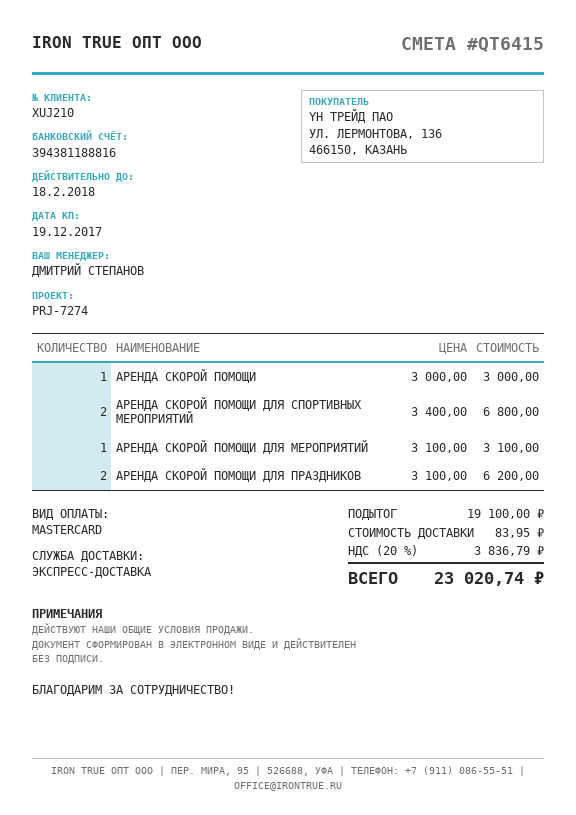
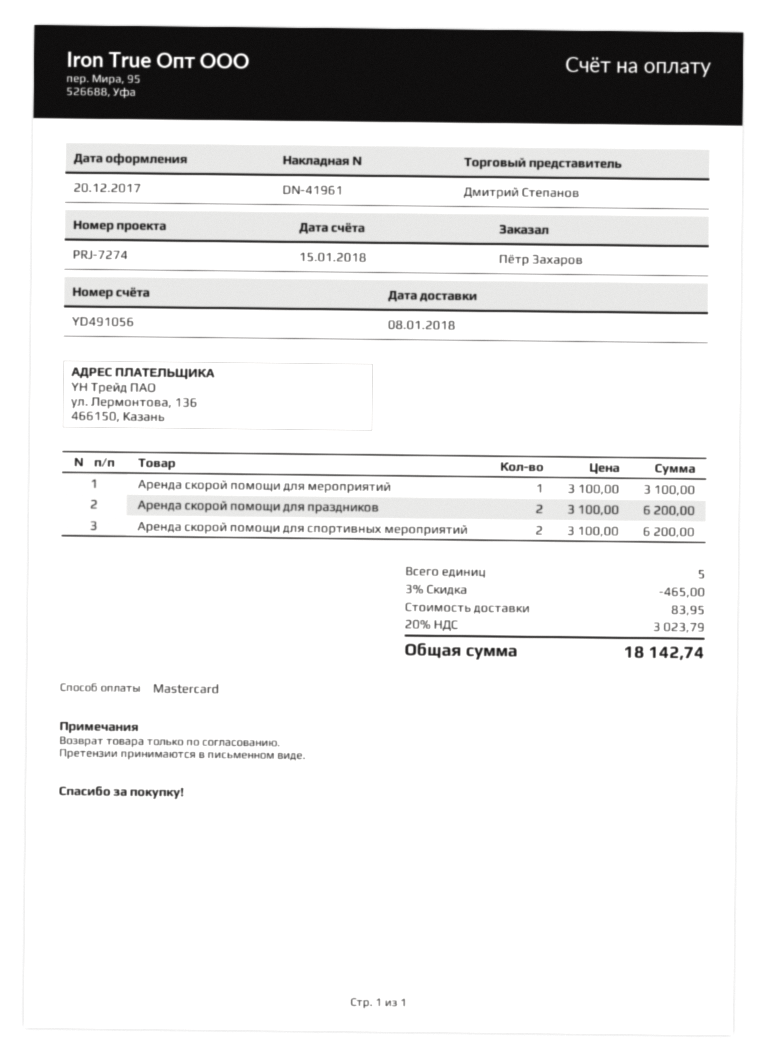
АРЕНДА СКОРОЙ ПОМОЩИ: 1 x 3000.00 = 3000.00 -> none
АРЕНДА СКОРОЙ ПОМОЩИ ДЛЯ СПОРТИВНЫХ МЕРОПРИЯТИЙ: 2 x 3400.00 = 6800.00 -> 2 x 3100.00 = 6200.00
discount: none -> 3% = 465.00
tax: 20% = 3836.79 -> 20% = 3023.79
total: 23020.74 -> 18142.74

